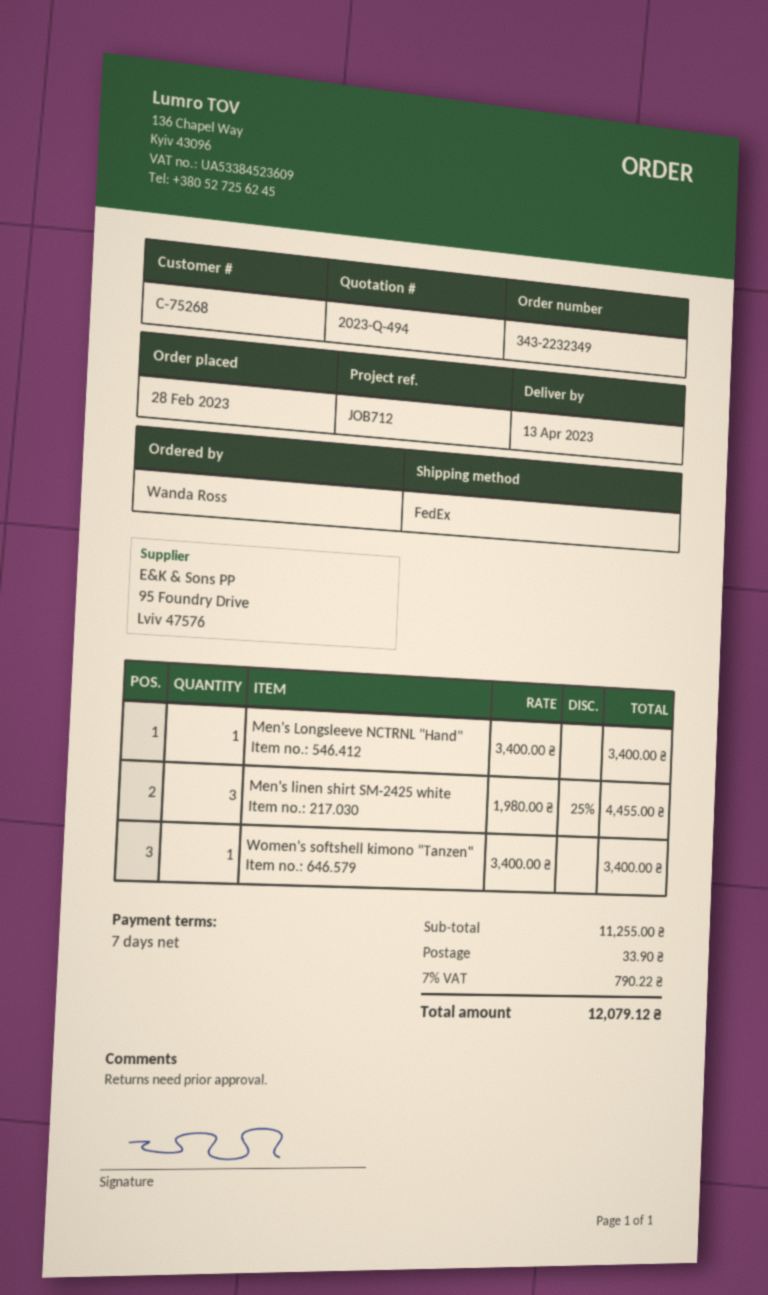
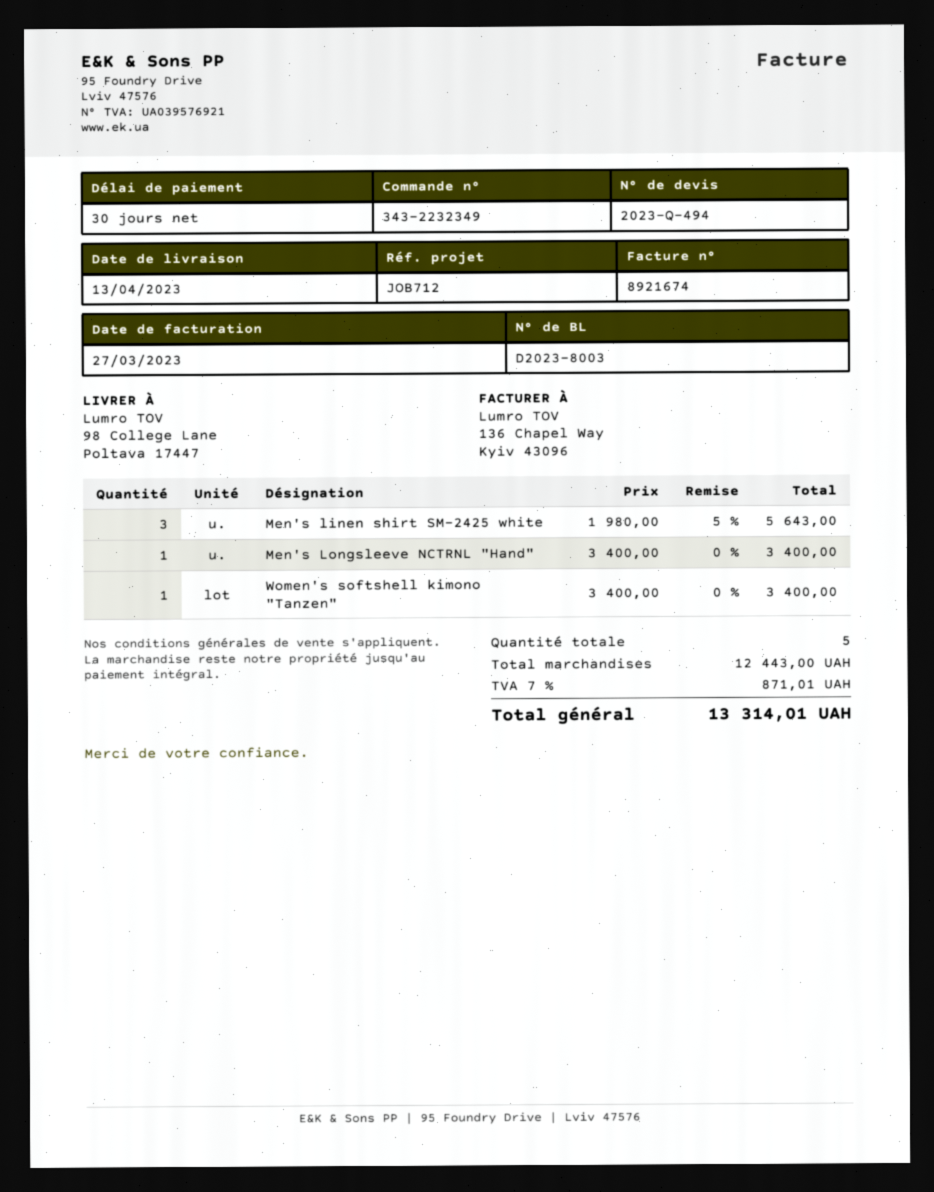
payment terms: 7 days -> 30 days
Men's linen shirt SM-2425 white: 3 x 1980.00 - 25% = 4455.00 -> 3 x 1980.00 - 5% = 5643.00
subtotal: 11255.00 -> 12443.00
shipping: 33.90 -> none
tax: 7% = 790.22 -> 7% = 871.01
total: 12079.12 -> 13314.01

